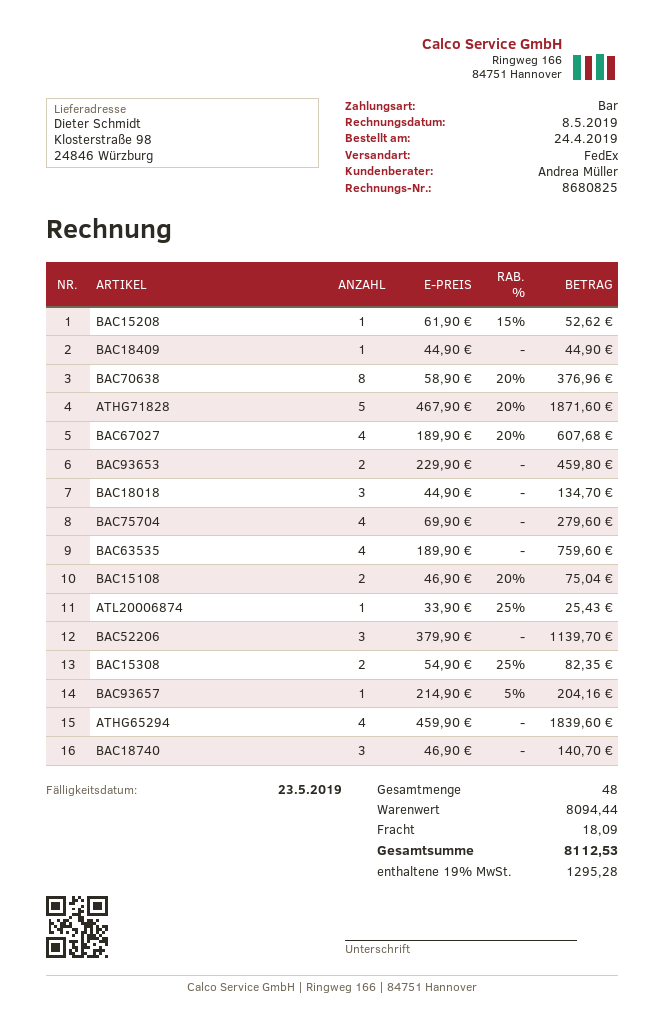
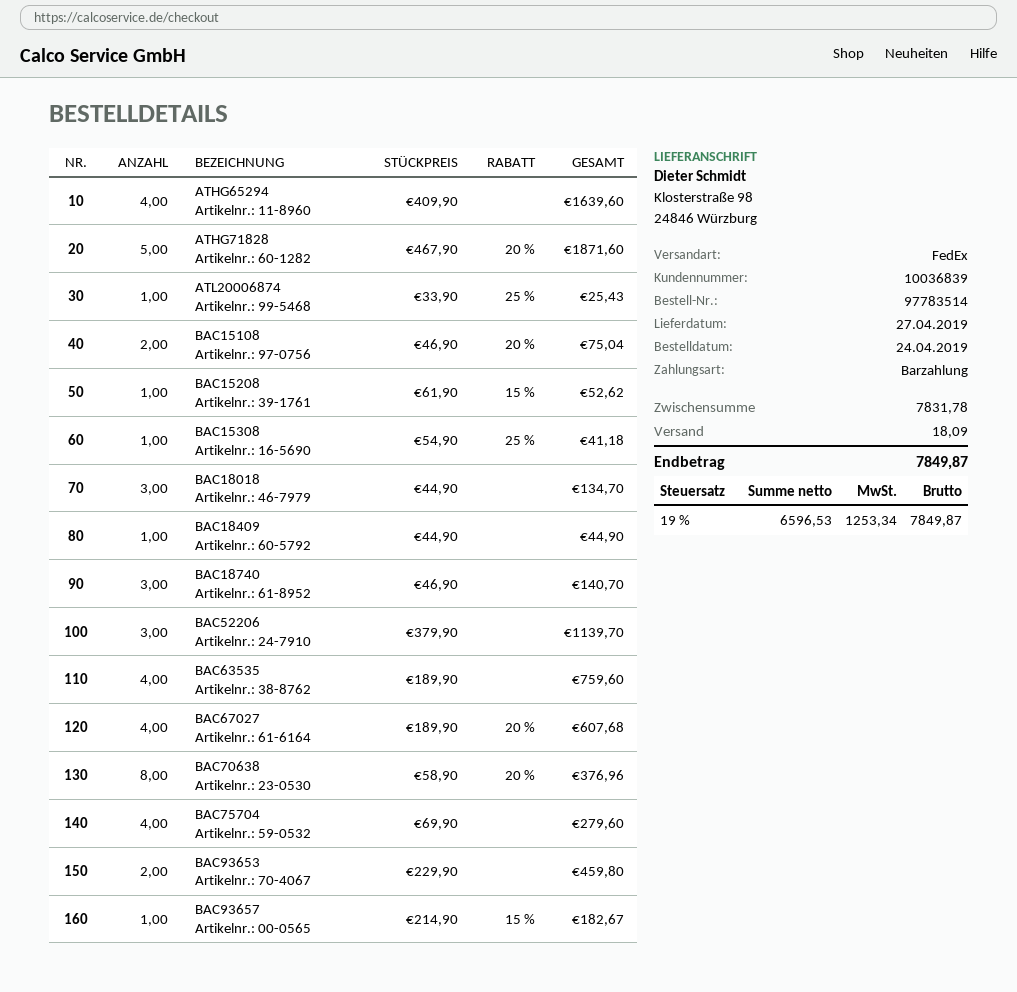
BAC15308: 2 x 54.90 - 25% = 82.35 -> 1 x 54.90 - 25% = 41.18
BAC93657: 1 x 214.90 - 5% = 204.16 -> 1 x 214.90 - 15% = 182.67
ATHG65294: 4 x 459.90 = 1839.60 -> 4 x 409.90 = 1639.60
subtotal: 8094.44 -> 7831.78
tax: 19% = 1295.28 -> 19% = 1253.34
total: 8112.53 -> 7849.87

